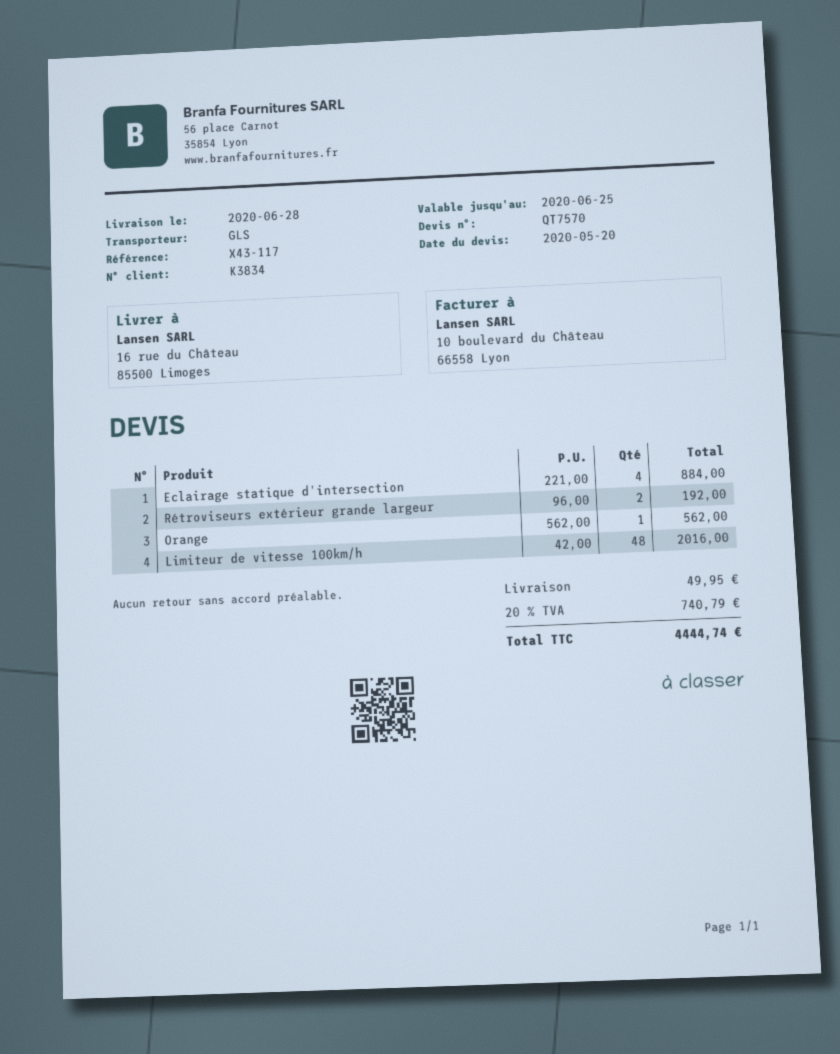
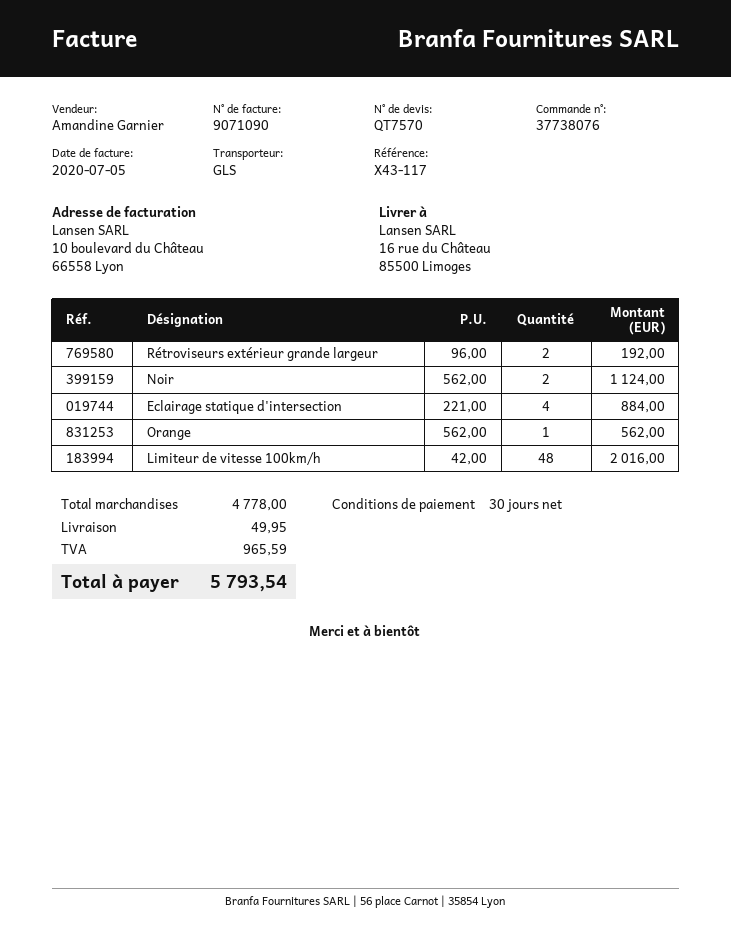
Noir: none -> 2 x 562.00 = 1124.00
tax: 740.79 -> 965.59
total: 4444.74 -> 5793.54

